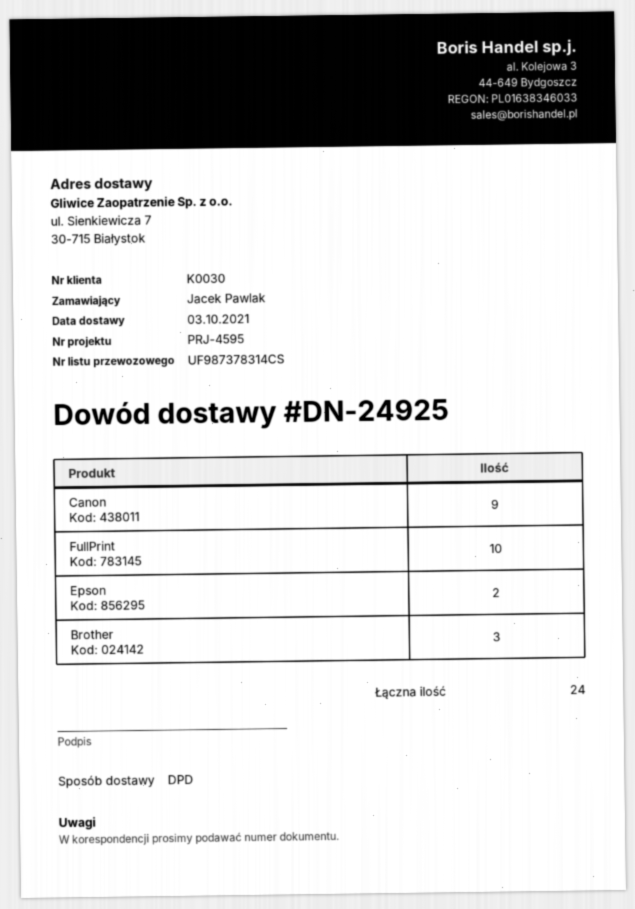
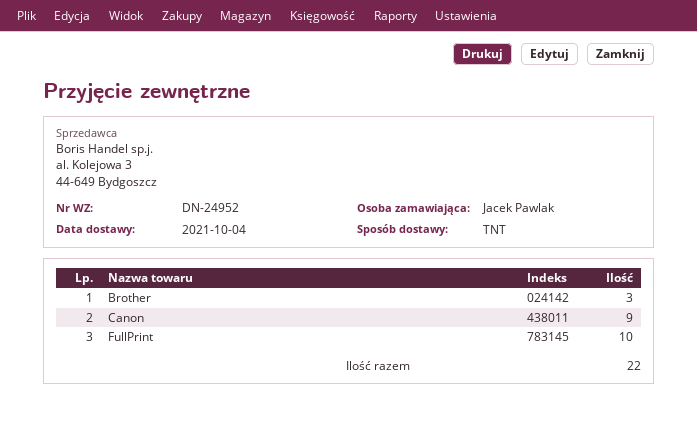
delivery note number: DN-24925 -> DN-24952
delivery date: 2021-10-03 -> 2021-10-04
shipping method: DPD -> TNT
Epson: 2 -> none
total quantity: 24 -> 22

